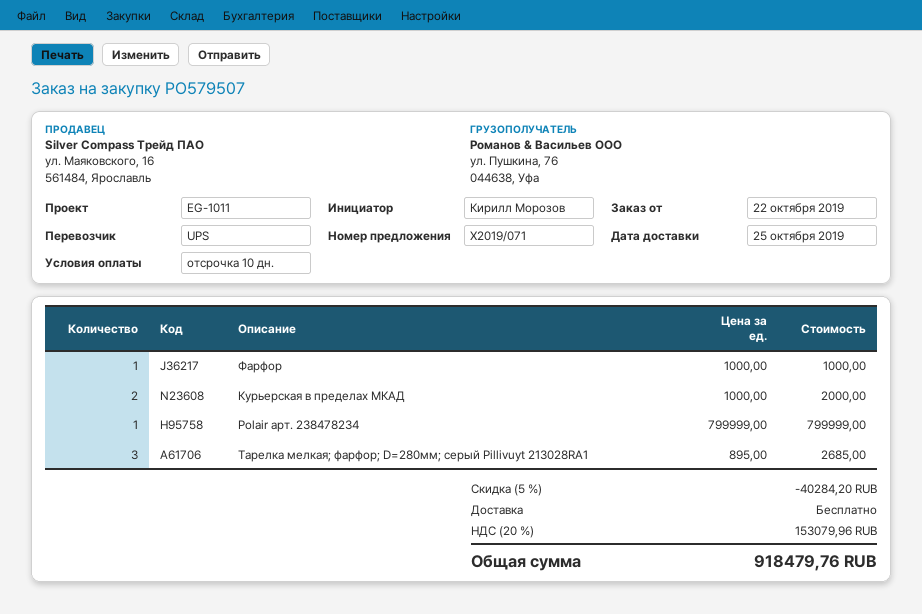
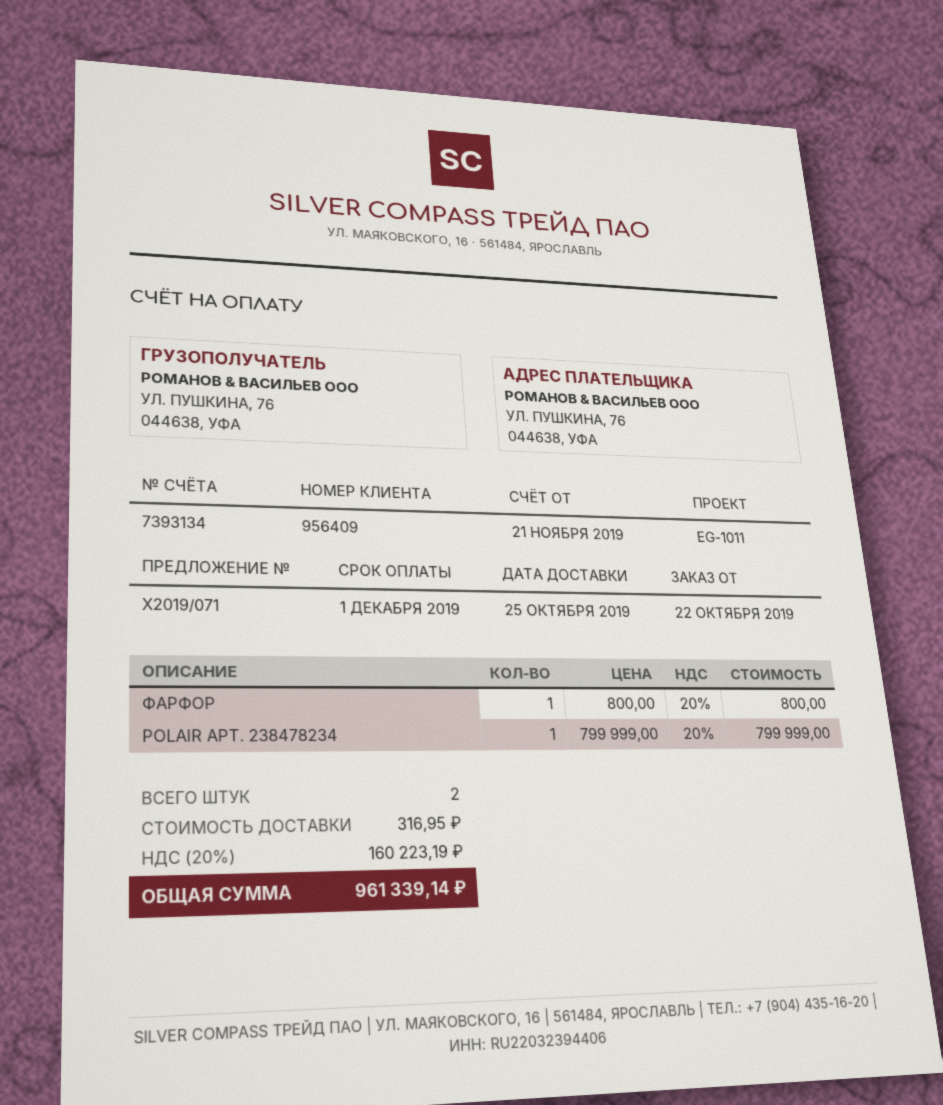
Фарфор: 1 x 1000.00 = 1000.00 -> 1 x 800.00 = 800.00
Курьерская в пределах МКАД: 2 x 1000.00 = 2000.00 -> none
Тарелка мелкая; фарфор; D=280мм; серый Pillivuyt 213028RA1: 3 x 895.00 = 2685.00 -> none
discount: 5% = 40284.20 -> none
shipping: 0.00 -> 316.95
tax: 20% = 153079.96 -> 20% = 160223.19
total: 918479.76 -> 961339.14

